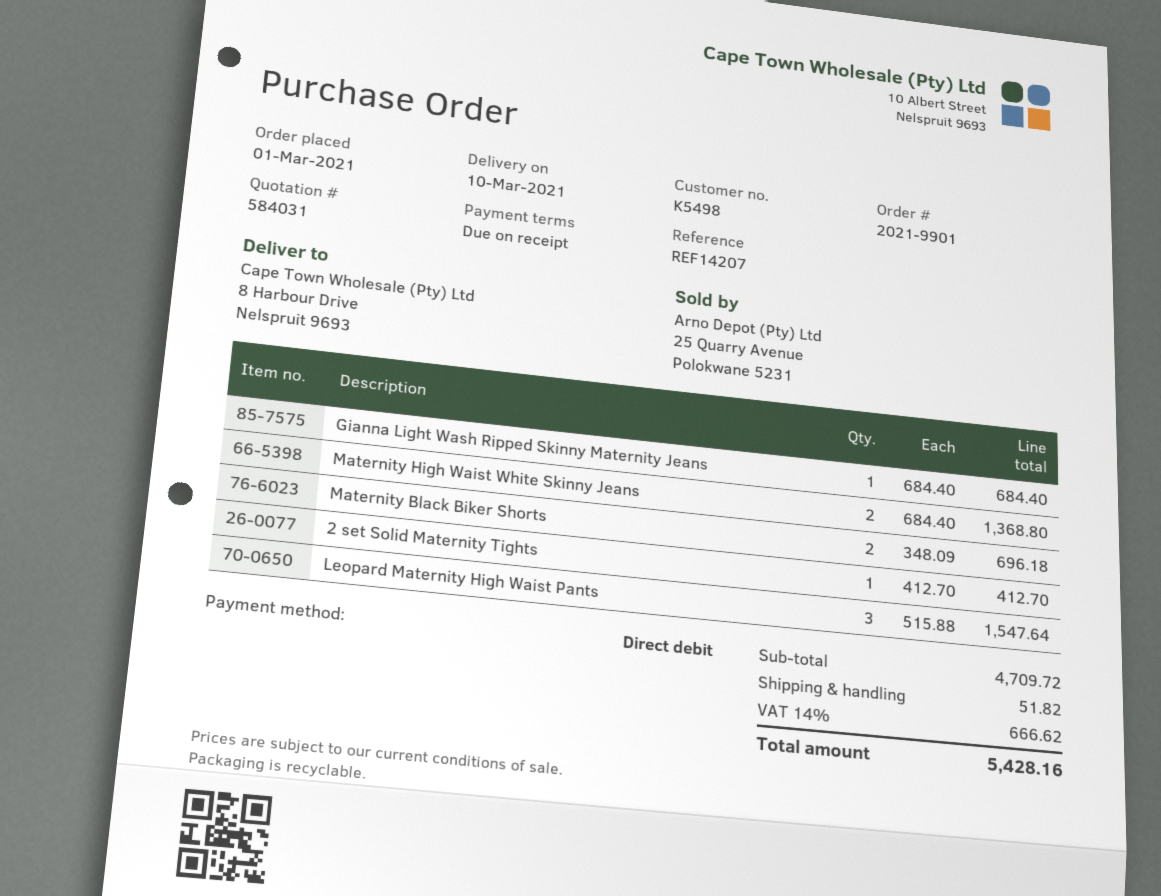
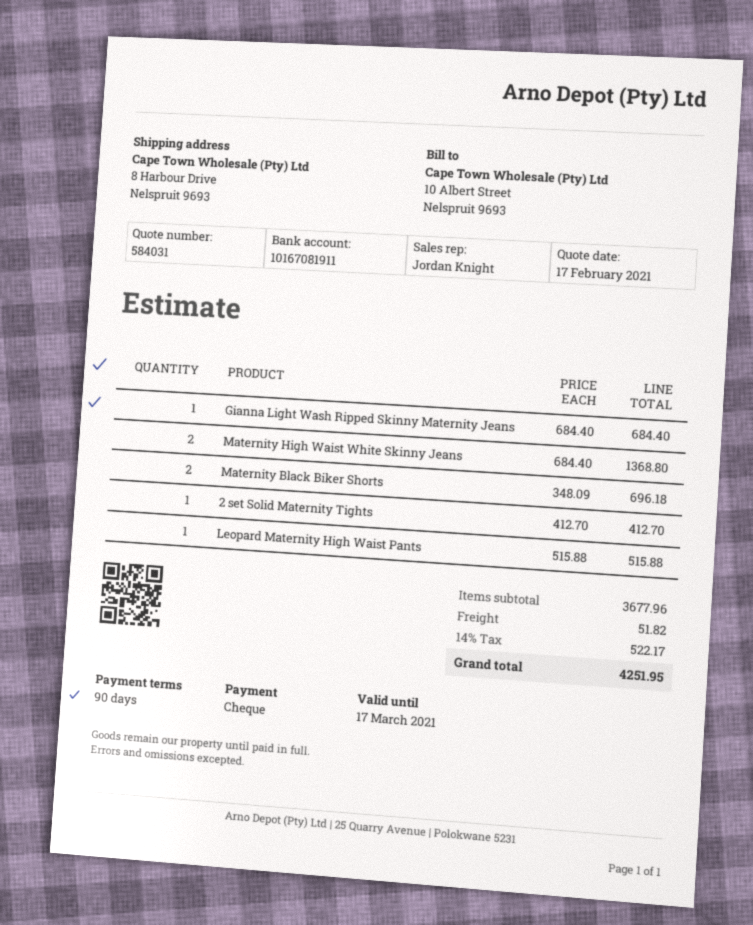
payment terms: on receipt -> 90 days
payment method: direct debit -> cheque
Leopard Maternity High Waist Pants: 3 x 515.88 = 1547.64 -> 1 x 515.88 = 515.88
subtotal: 4709.72 -> 3677.96
tax: 14% = 666.62 -> 14% = 522.17
total: 5428.16 -> 4251.95

